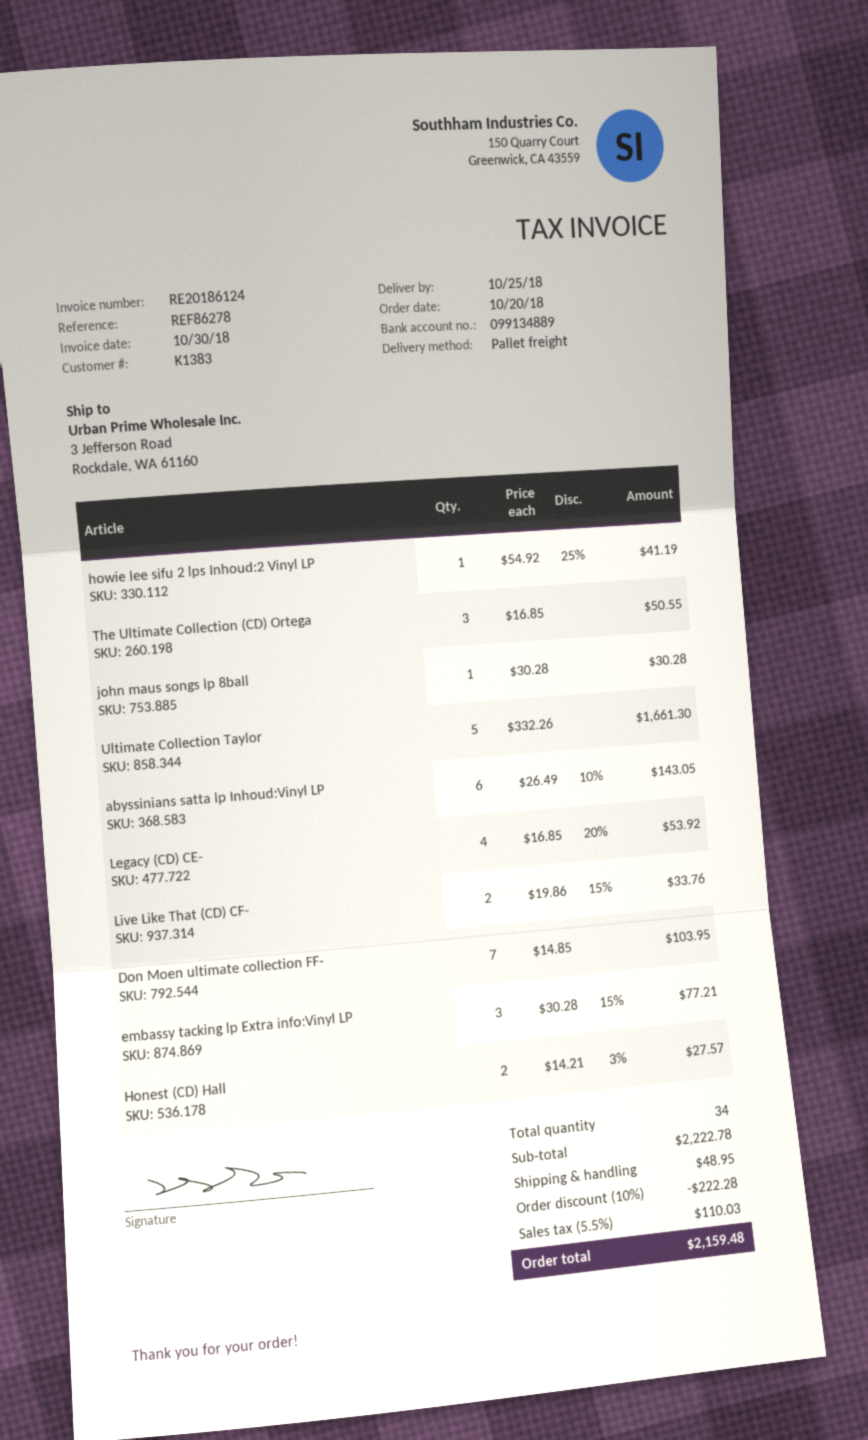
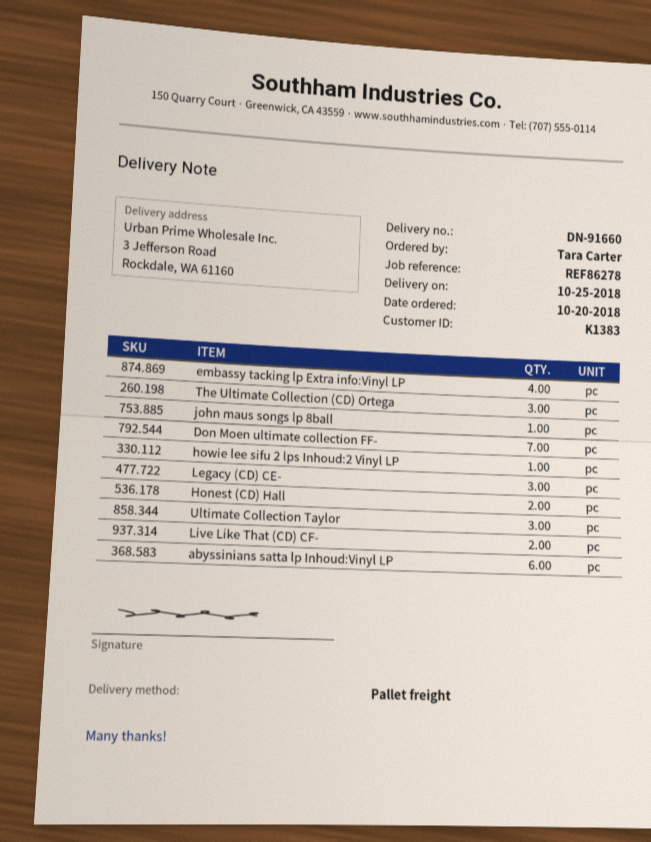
Ultimate Collection Taylor: 5 -> 3
Legacy (CD) CE-: 4 -> 3
embassy tacking lp Extra info:Vinyl LP: 3 -> 4

